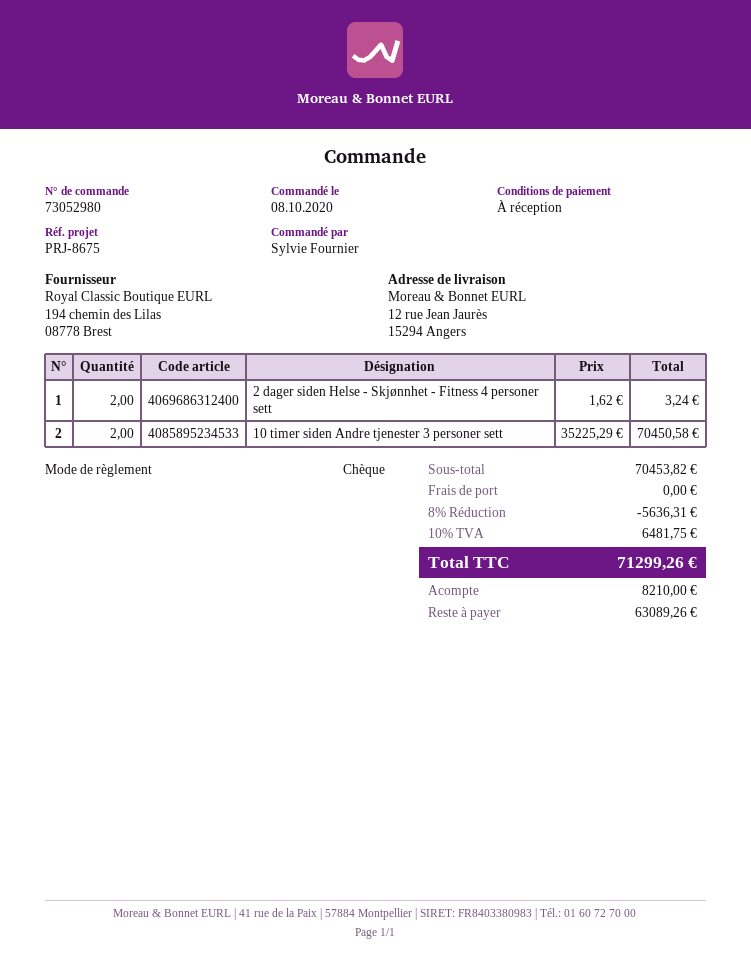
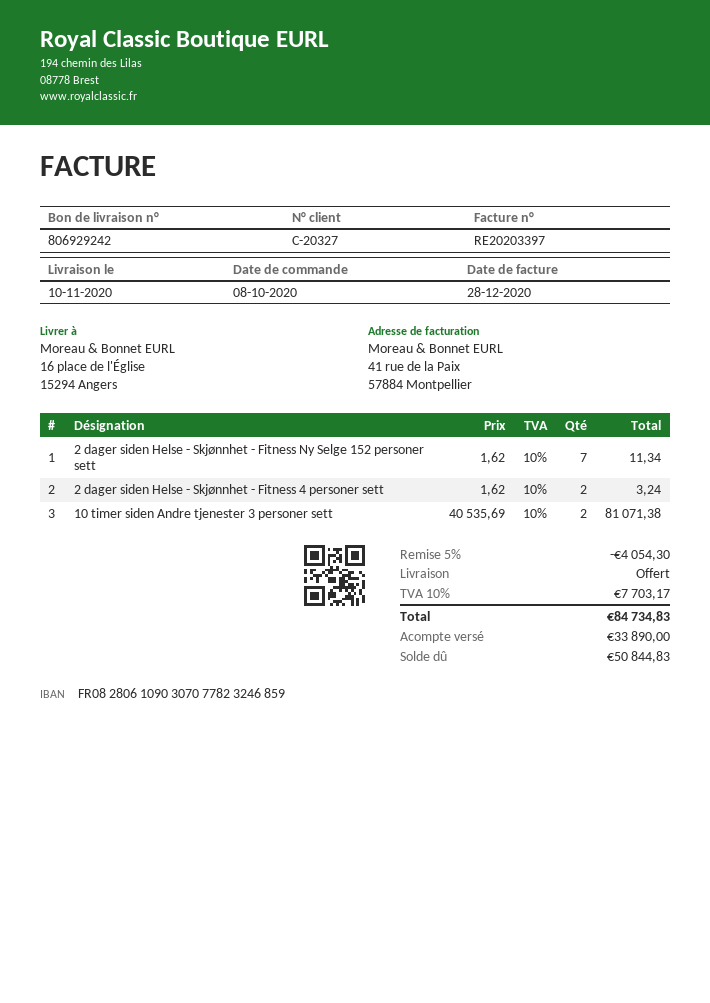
ship to: 12 rue Jean Jaurès, 15294 Angers -> 16 place de l'Église, 15294 Angers
10 timer siden Andre tjenester 3 personer sett: 2 x 35225.29 = 70450.58 -> 2 x 40535.69 = 81071.38
2 dager siden Helse - Skjønnhet - Fitness Ny Selge 152 personer sett: none -> 7 x 1.62 = 11.34
discount: 8% = 5636.31 -> 5% = 4054.30
tax: 10% = 6481.75 -> 10% = 7703.17
total: 71299.26 -> 84734.83
deposit: 8210.00 -> 33890.00
balance: 63089.26 -> 50844.83

